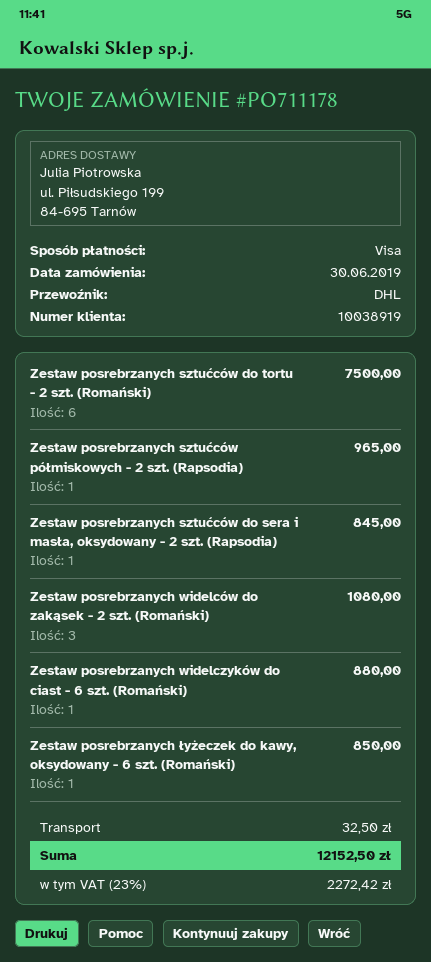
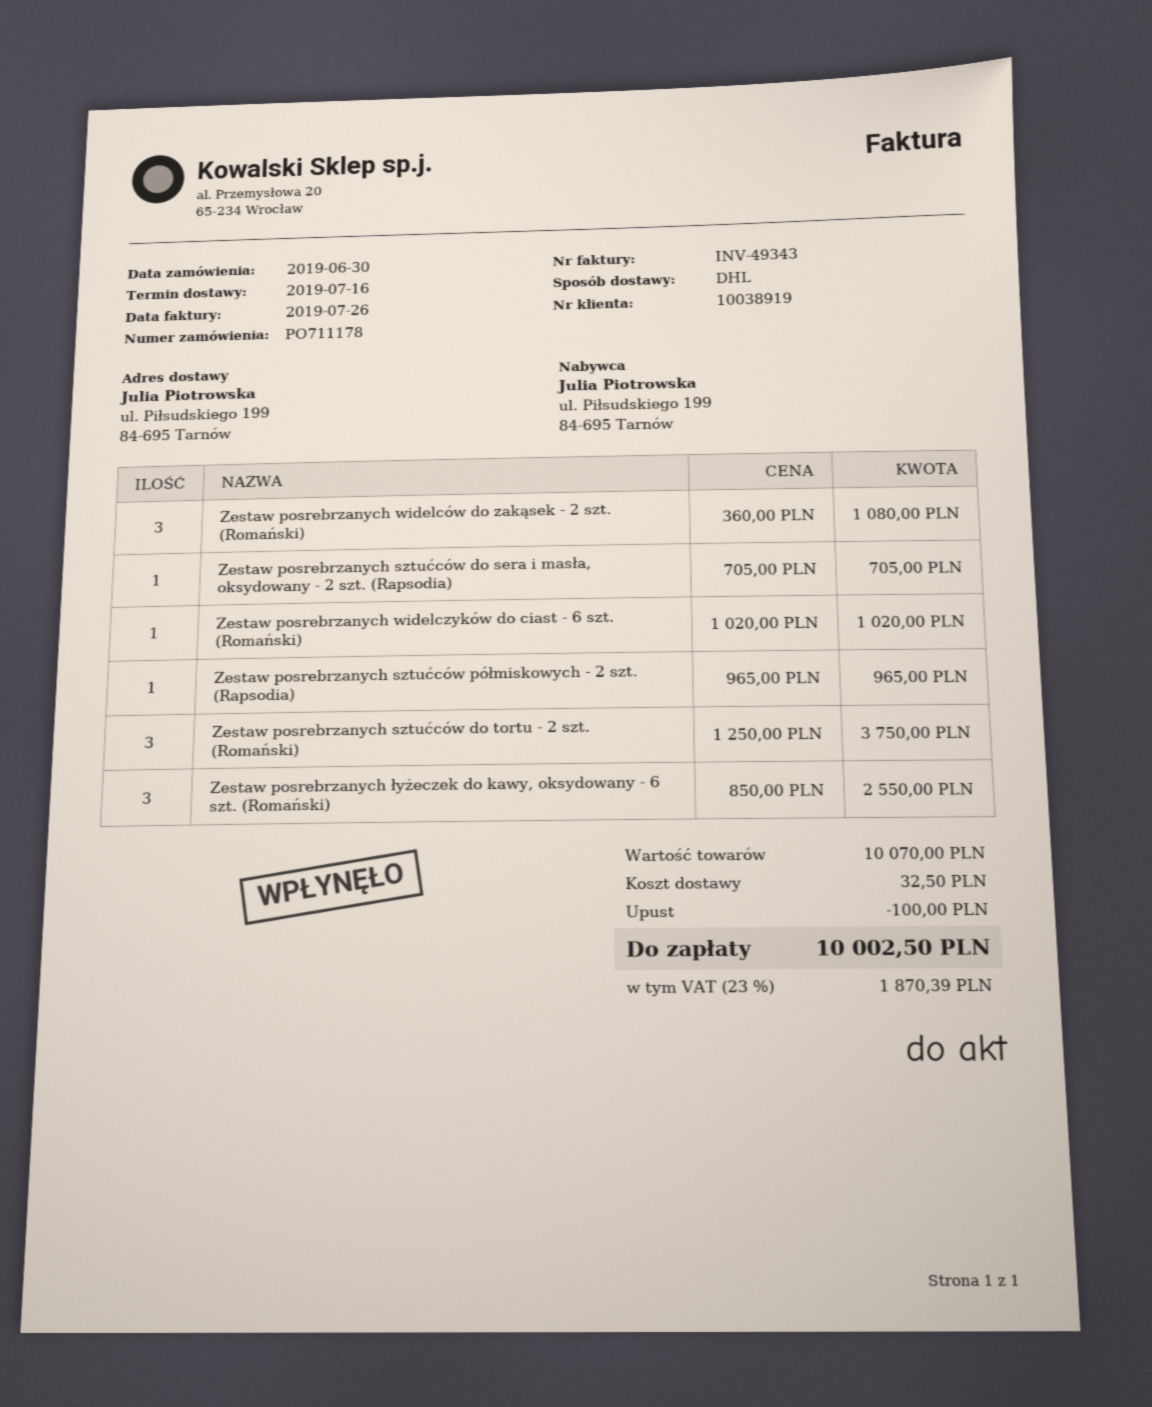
Zestaw posrebrzanych sztućców do tortu - 2 szt. (Romański): 6 for 7500.00 -> 3 for 3750.00
Zestaw posrebrzanych sztućców do sera i masła, oksydowany - 2 szt. (Rapsodia): 1 for 845.00 -> 1 for 705.00
Zestaw posrebrzanych widelczyków do ciast - 6 szt. (Romański): 1 for 880.00 -> 1 for 1020.00
Zestaw posrebrzanych łyżeczek do kawy, oksydowany - 6 szt. (Romański): 1 for 850.00 -> 3 for 2550.00
discount: none -> 100.00
tax: 23% = 2272.42 -> 23% = 1870.39
total: 12152.50 -> 10002.50

